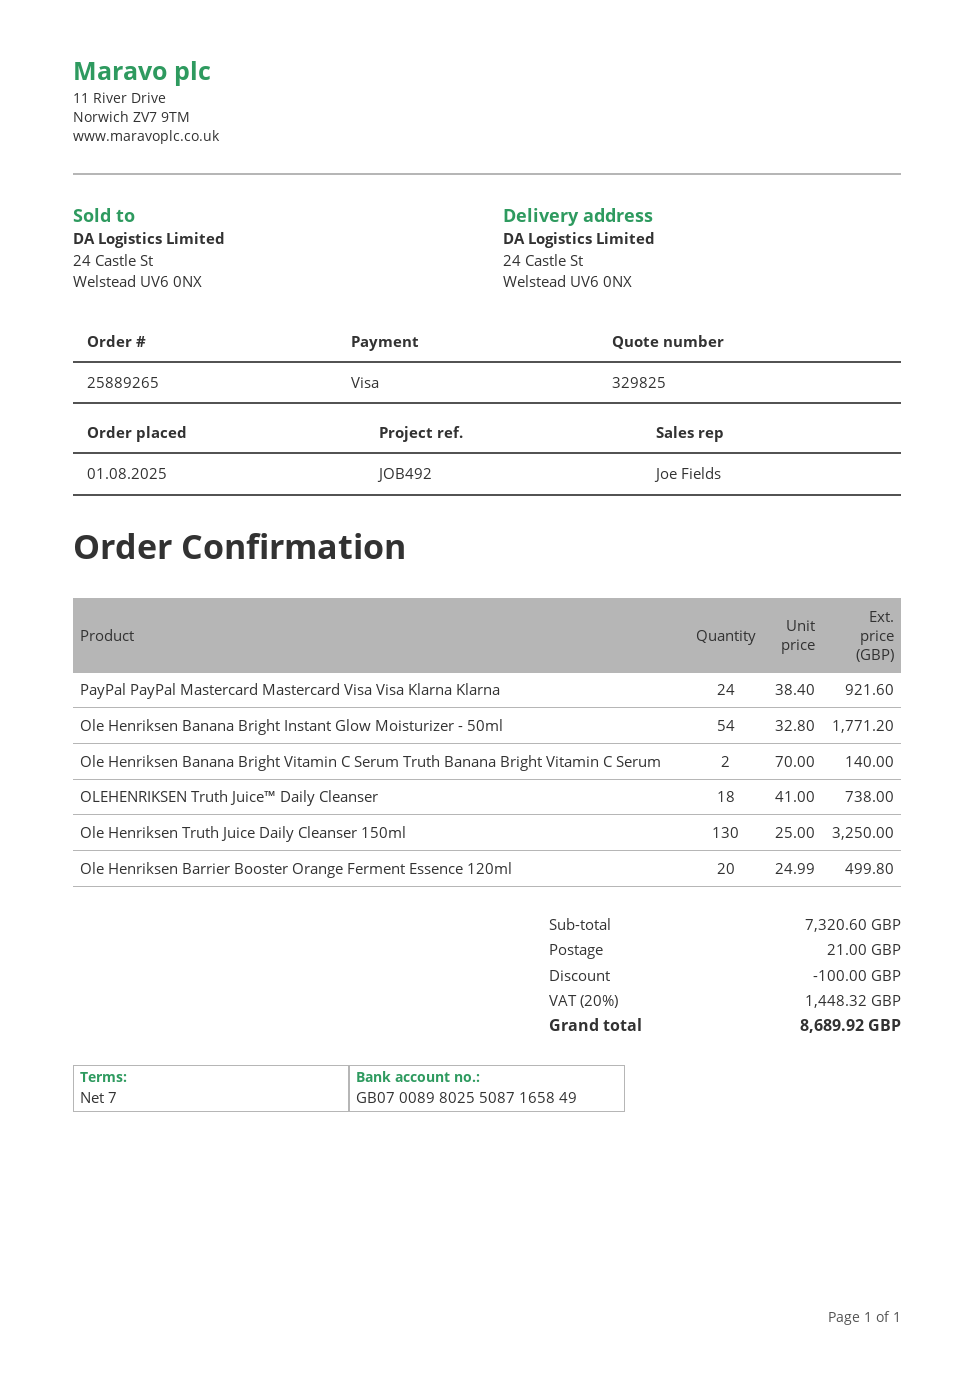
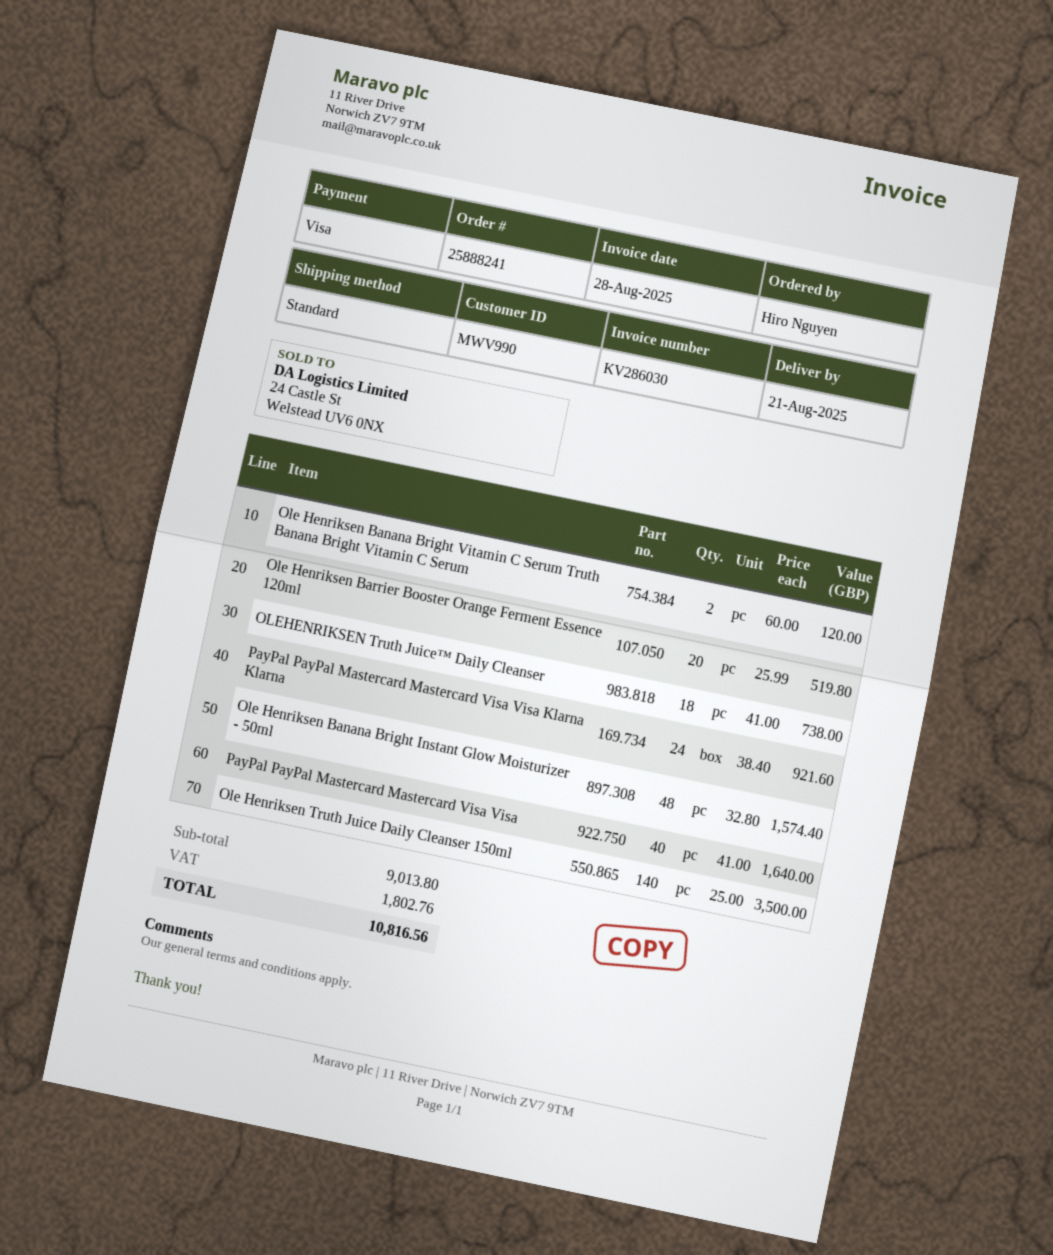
order number: 25889265 -> 25888241
Ole Henriksen Banana Bright Instant Glow Moisturizer - 50ml: 54 x 32.80 = 1771.20 -> 48 x 32.80 = 1574.40
Ole Henriksen Banana Bright Vitamin C Serum Truth Banana Bright Vitamin C Serum: 2 x 70.00 = 140.00 -> 2 x 60.00 = 120.00
Ole Henriksen Truth Juice Daily Cleanser 150ml: 130 x 25.00 = 3250.00 -> 140 x 25.00 = 3500.00
Ole Henriksen Barrier Booster Orange Ferment Essence 120ml: 20 x 24.99 = 499.80 -> 20 x 25.99 = 519.80
PayPal PayPal Mastercard Mastercard Visa Visa: none -> 40 x 41.00 = 1640.00
subtotal: 7320.60 -> 9013.80
discount: 100.00 -> none
shipping: 21.00 -> none
tax: 1448.32 -> 1802.76
total: 8689.92 -> 10816.56

